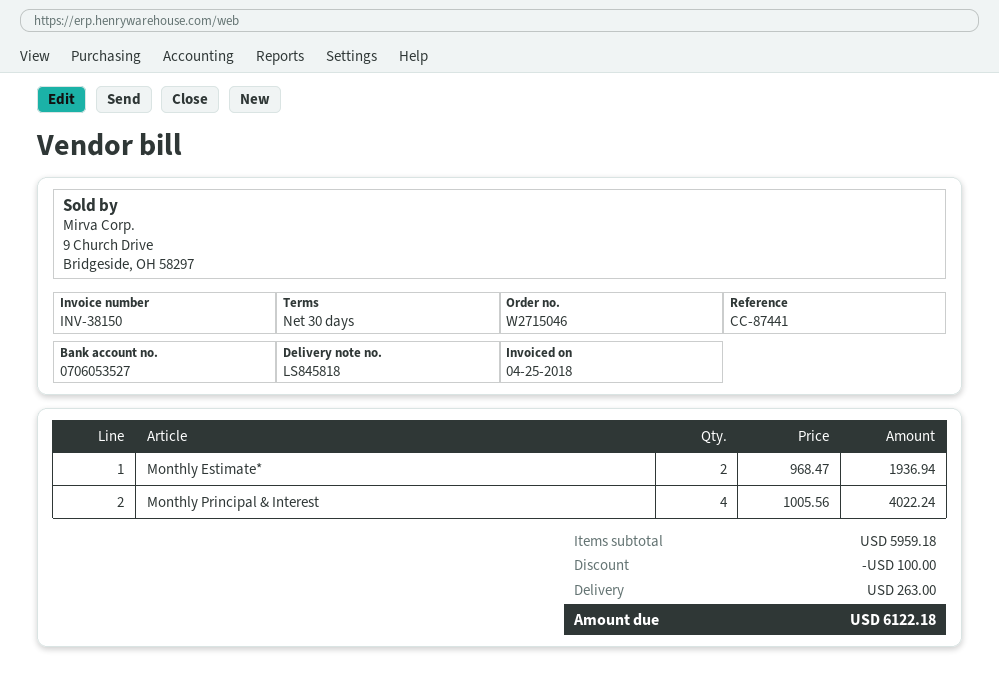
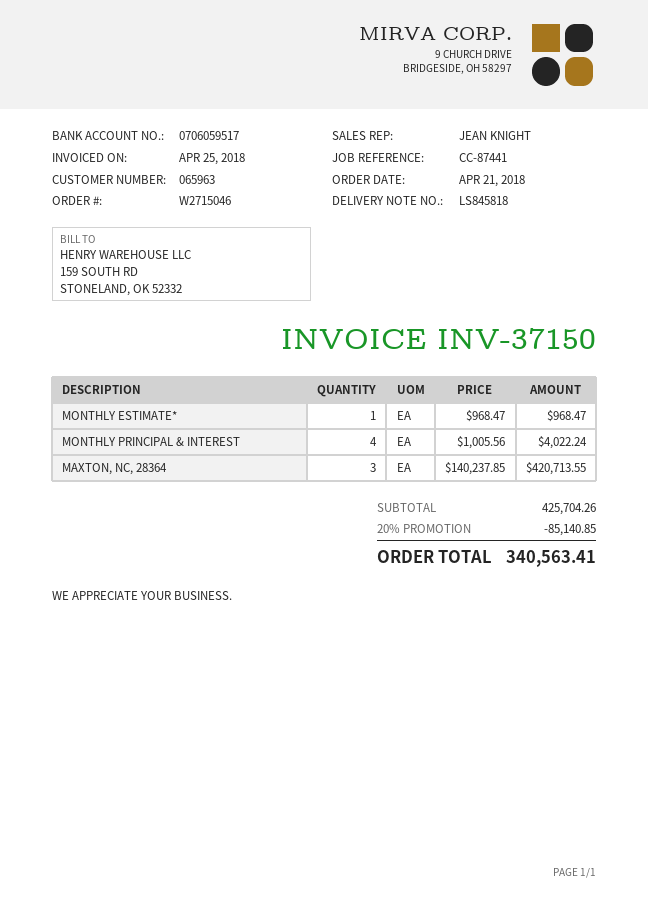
invoice number: INV-38150 -> INV-37150
bank account: 0706053527 -> 0706059517
Monthly Estimate*: 2 x 968.47 = 1936.94 -> 1 x 968.47 = 968.47
MAXTON, NC, 28364: none -> 3 x 140237.85 = 420713.55
subtotal: 5959.18 -> 425704.26
discount: 100.00 -> 85140.85
shipping: 263.00 -> none
total: 6122.18 -> 340563.41

